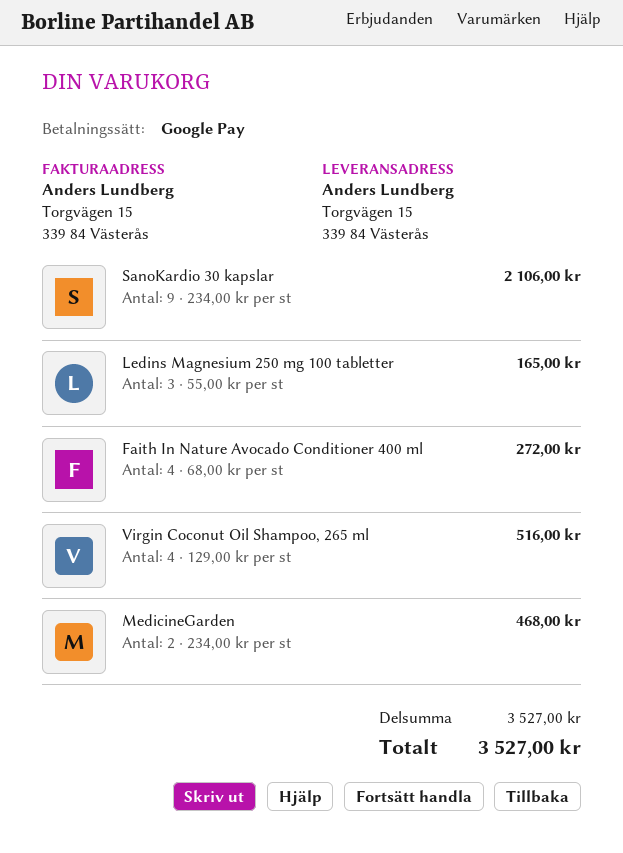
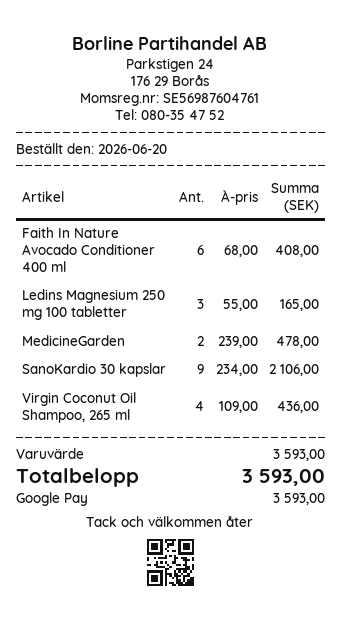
Faith In Nature Avocado Conditioner 400 ml: 4 x 68.00 = 272.00 -> 6 x 68.00 = 408.00
Virgin Coconut Oil Shampoo, 265 ml: 4 x 129.00 = 516.00 -> 4 x 109.00 = 436.00
MedicineGarden: 2 x 234.00 = 468.00 -> 2 x 239.00 = 478.00
subtotal: 3527.00 -> 3593.00
total: 3527.00 -> 3593.00

